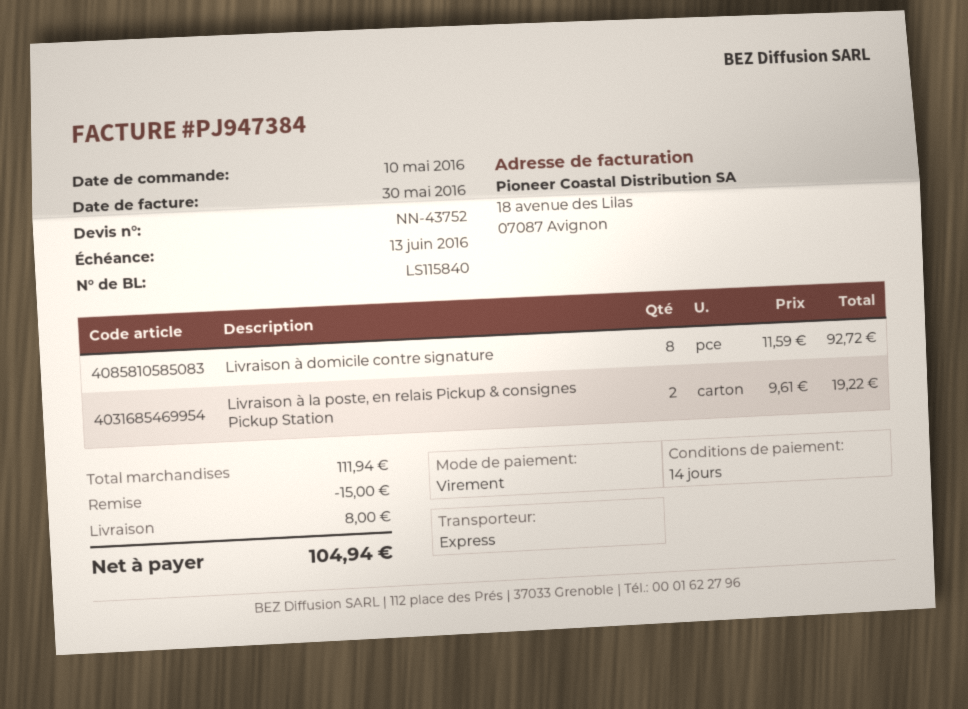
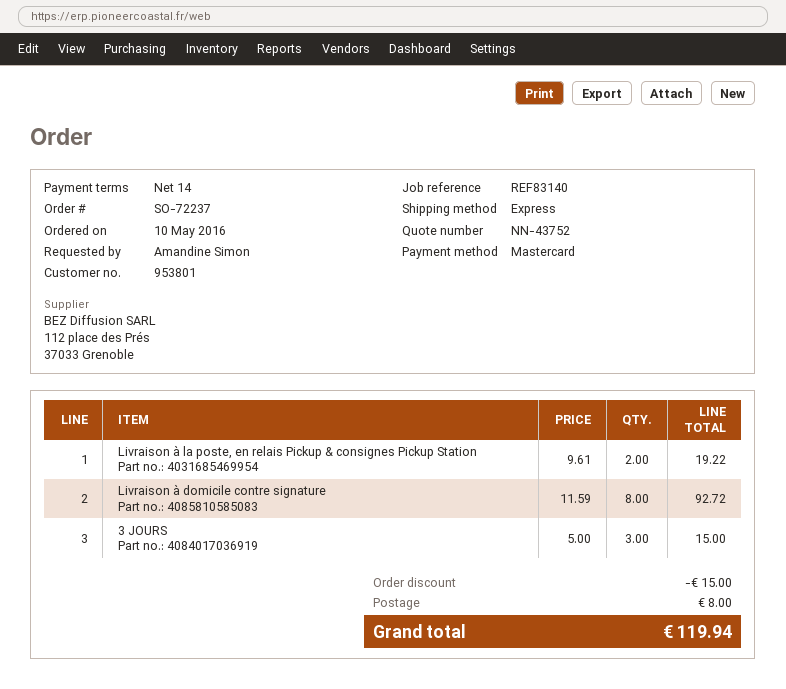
payment method: bank transfer -> Mastercard
3 JOURS: none -> 3 x 5.00 = 15.00
total: 104.94 -> 119.94

